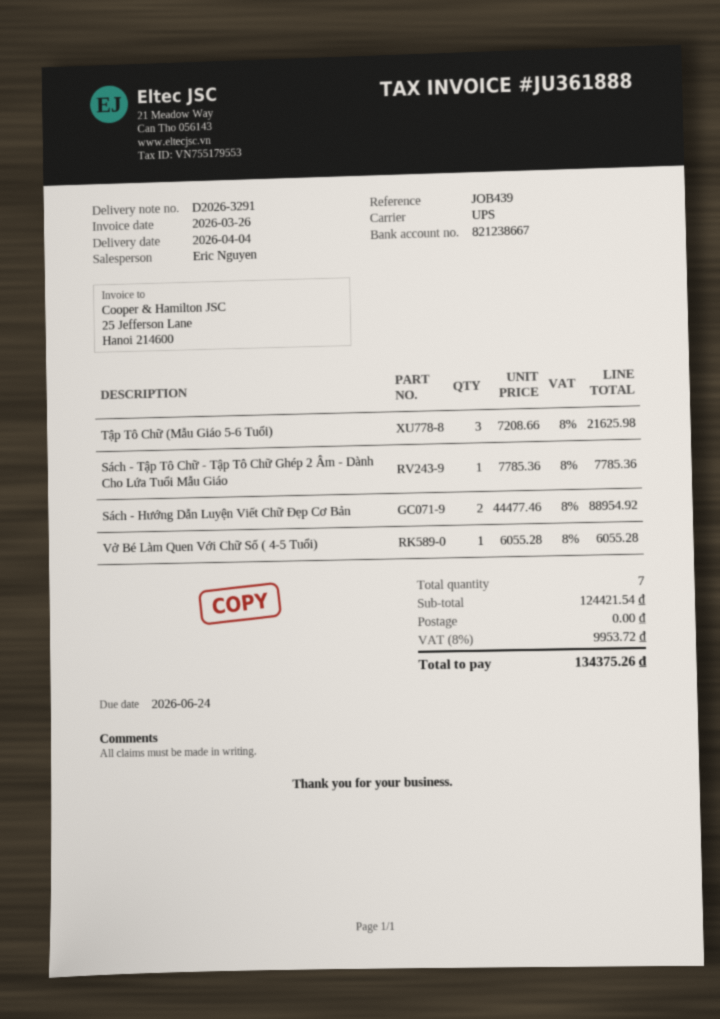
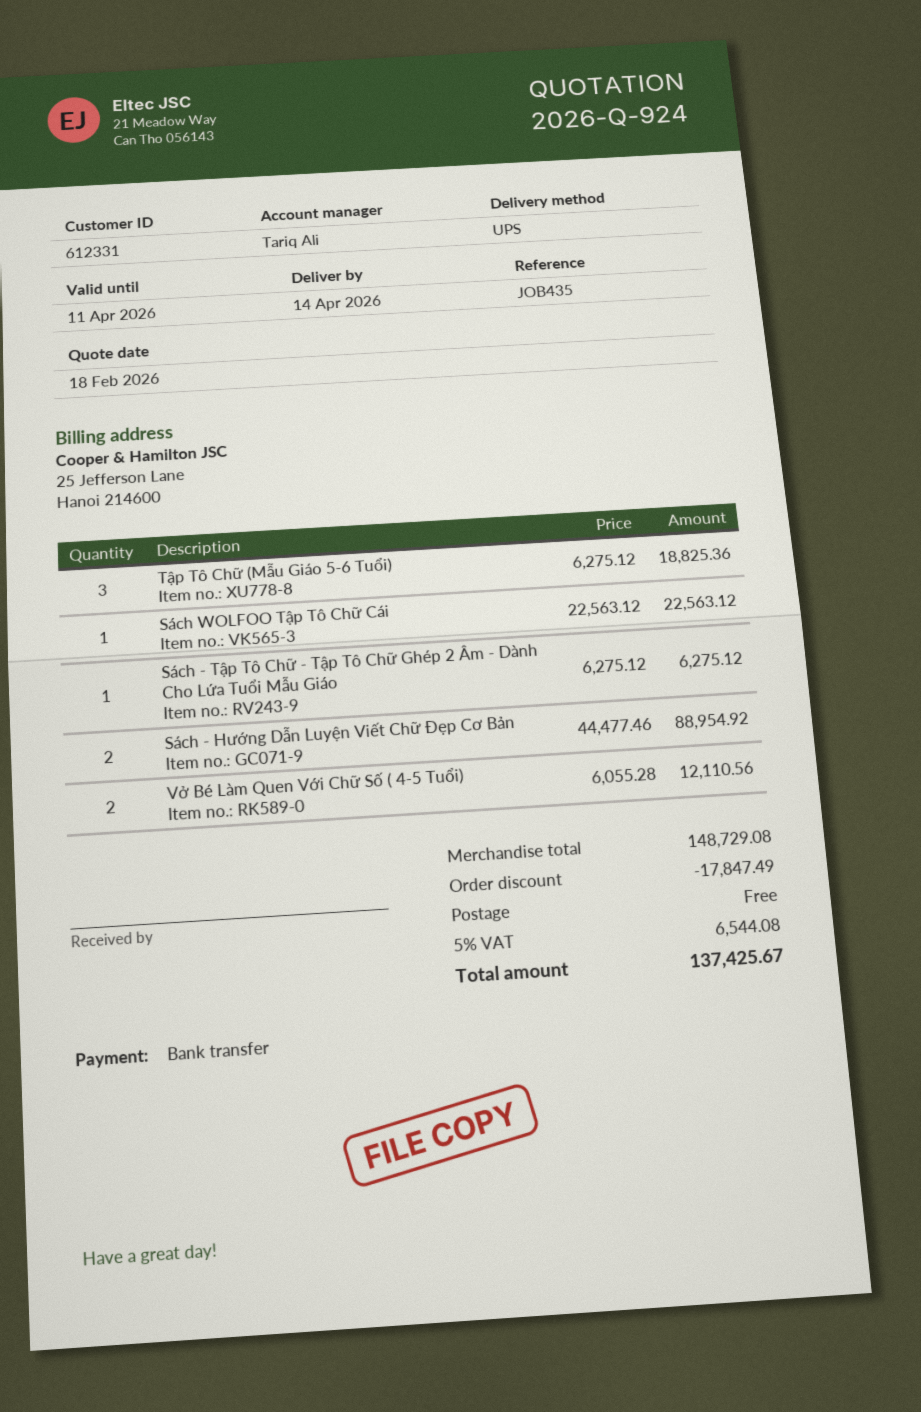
delivery date: 2026-04-04 -> 2026-04-14
reference: JOB439 -> JOB435
sales rep: Eric Nguyen -> Tariq Ali
Tập Tô Chữ (Mẫu Giáo 5-6 Tuổi): 3 x 7208.66 = 21625.98 -> 3 x 6275.12 = 18825.36
Sách - Tập Tô Chữ - Tập Tô Chữ Ghép 2 Âm - Dành Cho Lứa Tuổi Mẫu Giáo: 1 x 7785.36 = 7785.36 -> 1 x 6275.12 = 6275.12
Vở Bé Làm Quen Với Chữ Số ( 4-5 Tuổi): 1 x 6055.28 = 6055.28 -> 2 x 6055.28 = 12110.56
Sách WOLFOO Tập Tô Chữ Cái: none -> 1 x 22563.12 = 22563.12
subtotal: 124421.54 -> 148729.08
discount: none -> 17847.49
tax: 8% = 9953.72 -> 5% = 6544.08
total: 134375.26 -> 137425.67

